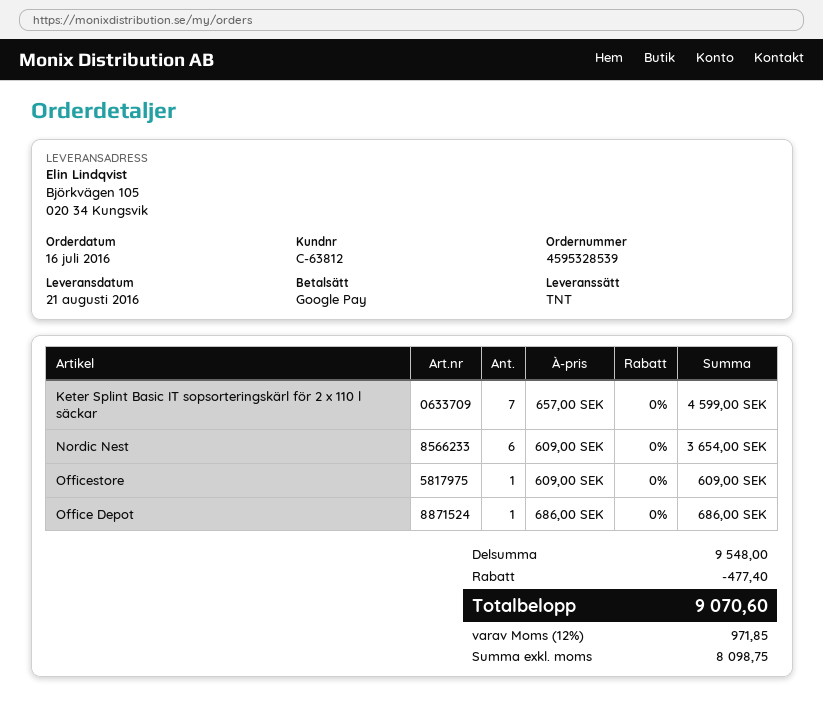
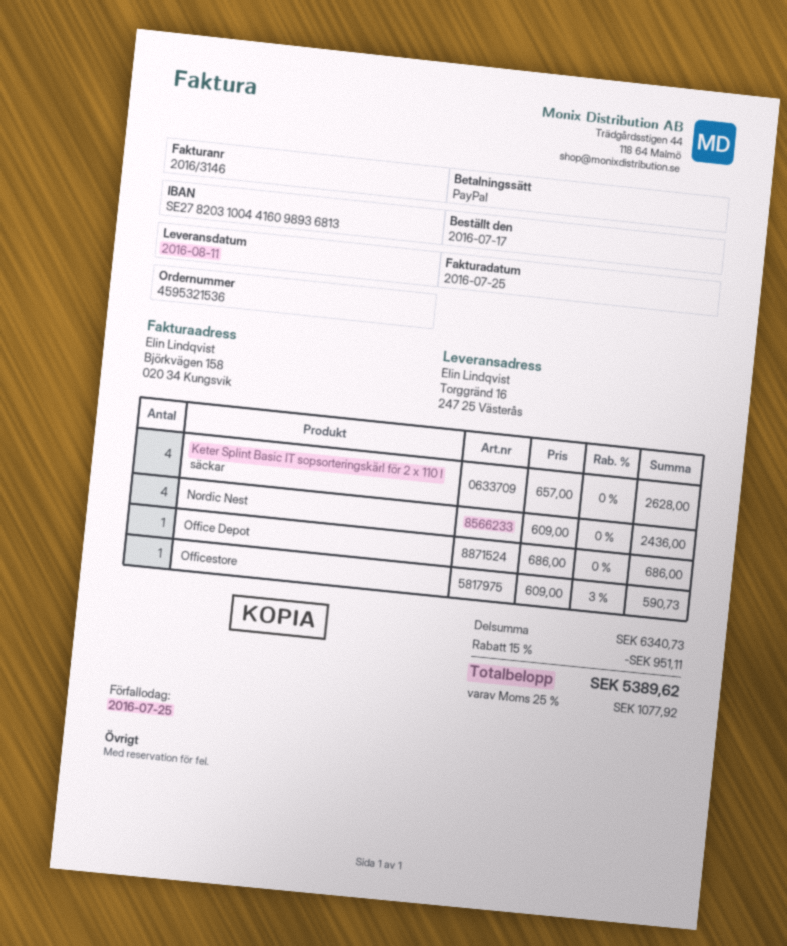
order number: 4595328539 -> 4595321536
order date: 2016-07-16 -> 2016-07-17
delivery date: 2016-08-21 -> 2016-08-11
payment method: Google Pay -> PayPal
ship to: Björkvägen 105, 020 34 Kungsvik -> Torggränd 16, 247 25 Västerås
Keter Splint Basic IT sopsorteringskärl för 2 x 110 l säckar: 7 x 657.00 = 4599.00 -> 4 x 657.00 = 2628.00
Nordic Nest: 6 x 609.00 = 3654.00 -> 4 x 609.00 = 2436.00
Officestore: 1 x 609.00 = 609.00 -> 1 x 609.00 - 3% = 590.73
subtotal: 9548.00 -> 6340.73
discount: 477.40 -> 951.11
tax: 12% = 971.85 -> 25% = 1077.92
total: 9070.60 -> 5389.62

